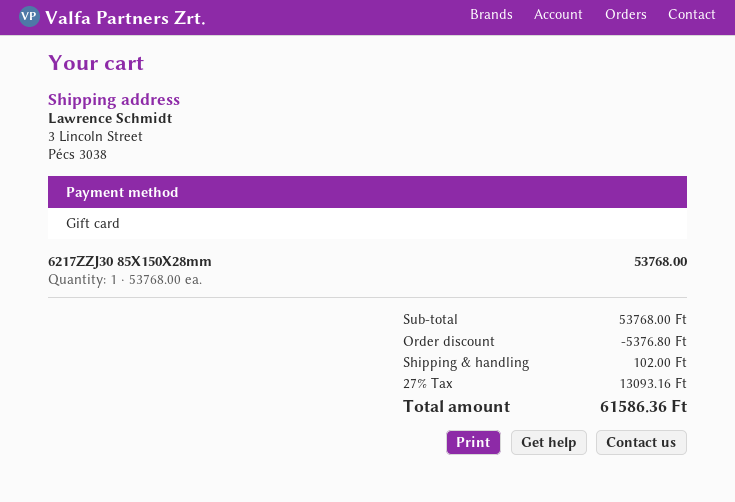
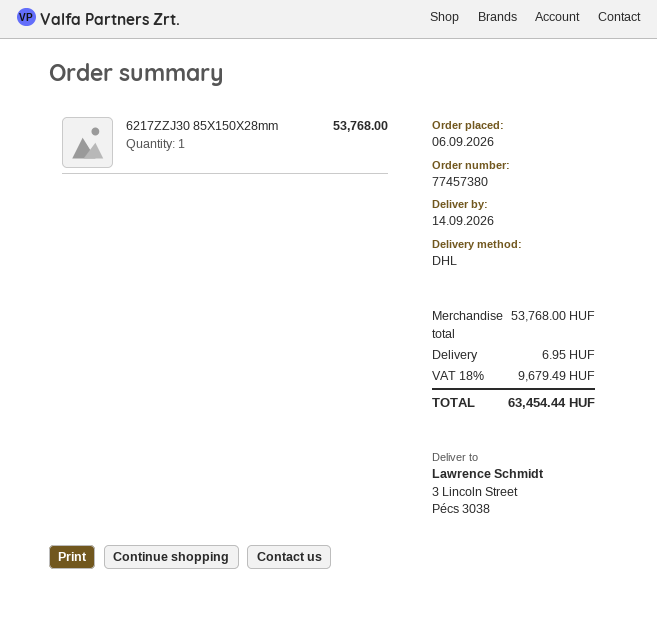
discount: 5376.80 -> none
shipping: 102.00 -> 6.95
tax: 27% = 13093.16 -> 18% = 9679.49
total: 61586.36 -> 63454.44

